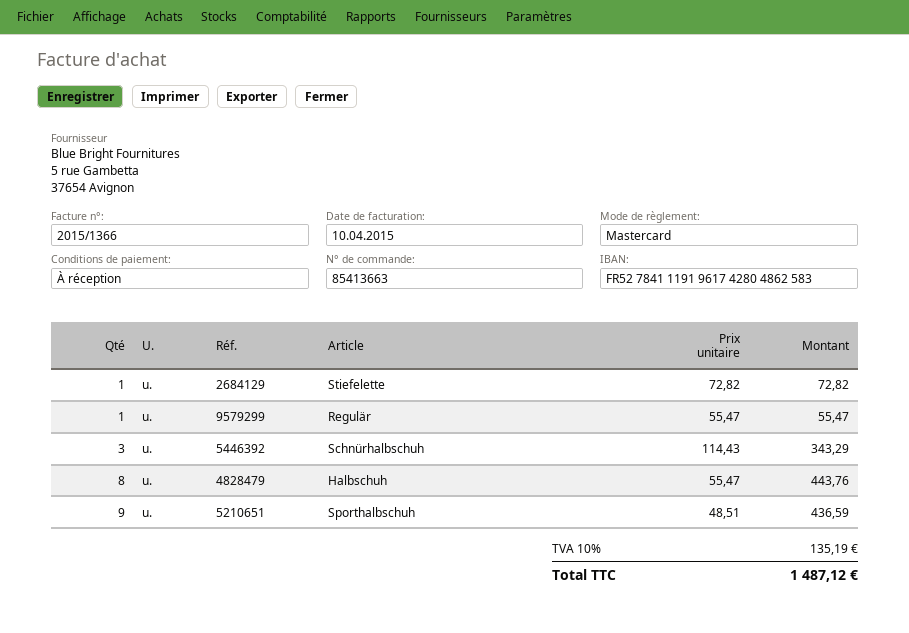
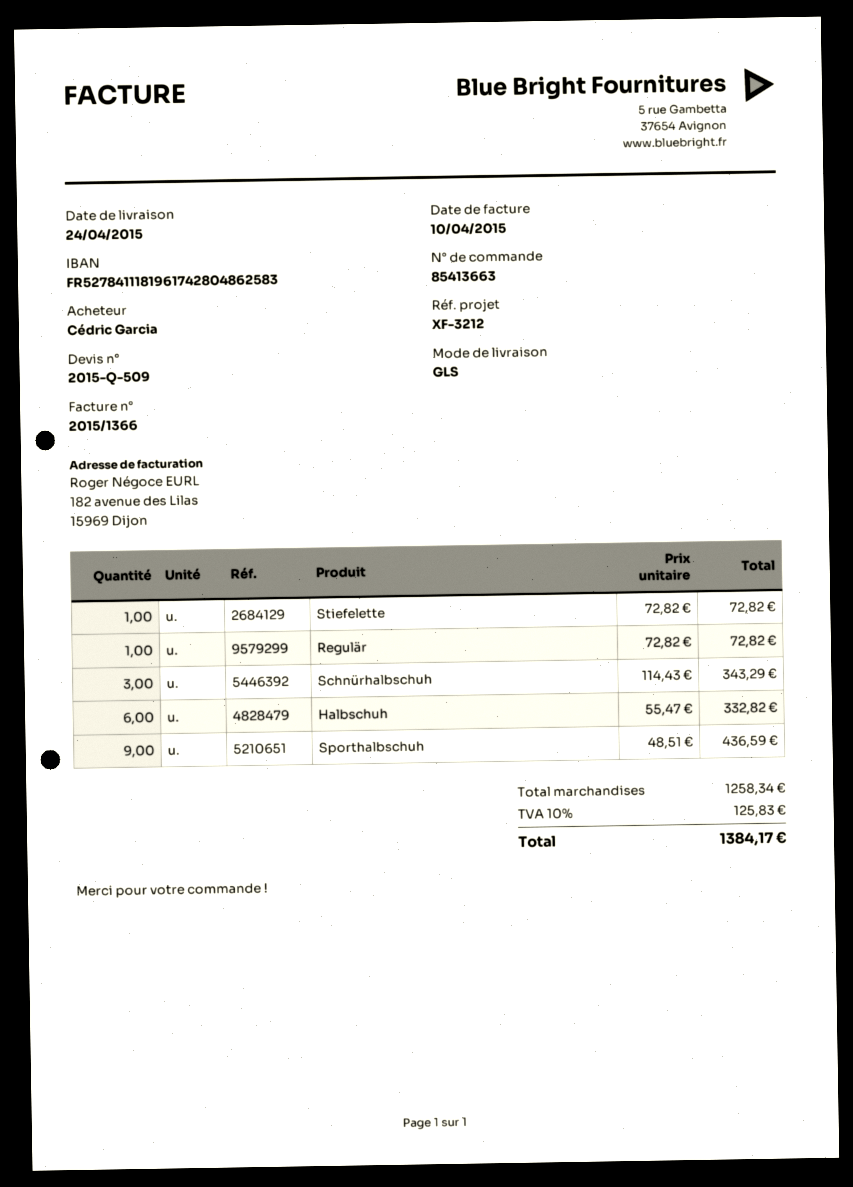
bank account: FR5278411191961742804862583 -> FR5278411181961742804862583
Regulär: 1 x 55.47 = 55.47 -> 1 x 72.82 = 72.82
Halbschuh: 8 x 55.47 = 443.76 -> 6 x 55.47 = 332.82
tax: 10% = 135.19 -> 10% = 125.83
total: 1487.12 -> 1384.17

